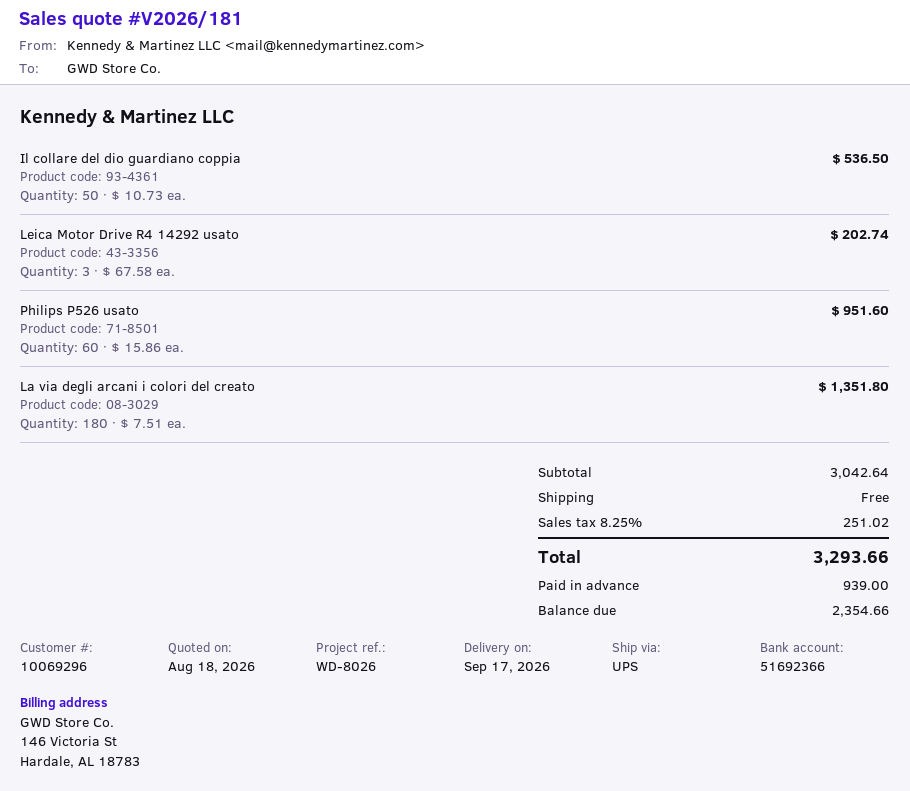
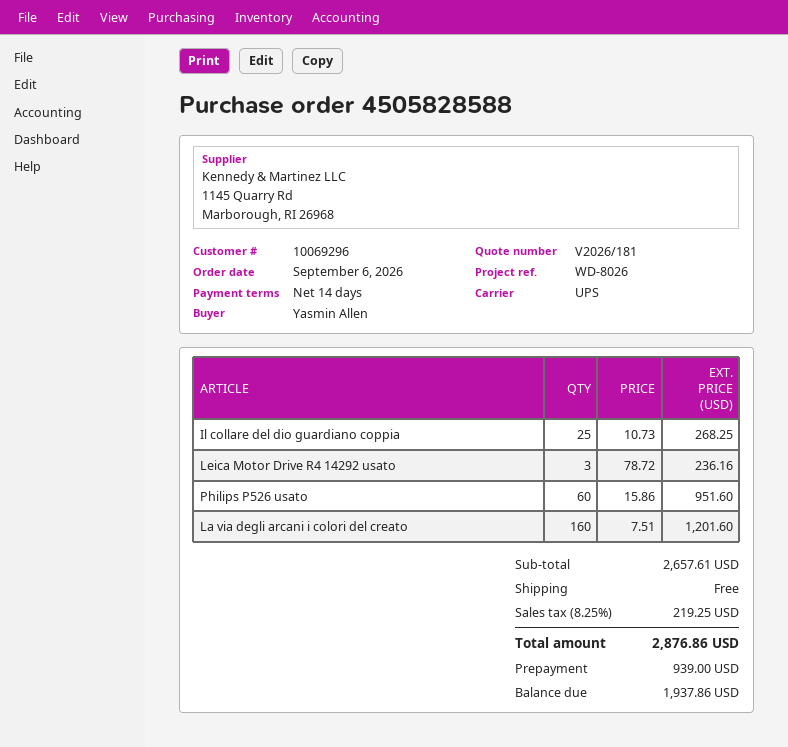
Il collare del dio guardiano coppia: 50 x 10.73 = 536.50 -> 25 x 10.73 = 268.25
Leica Motor Drive R4 14292 usato: 3 x 67.58 = 202.74 -> 3 x 78.72 = 236.16
La via degli arcani i colori del creato: 180 x 7.51 = 1351.80 -> 160 x 7.51 = 1201.60
subtotal: 3042.64 -> 2657.61
tax: 8.25% = 251.02 -> 8.25% = 219.25
total: 3293.66 -> 2876.86
balance: 2354.66 -> 1937.86

